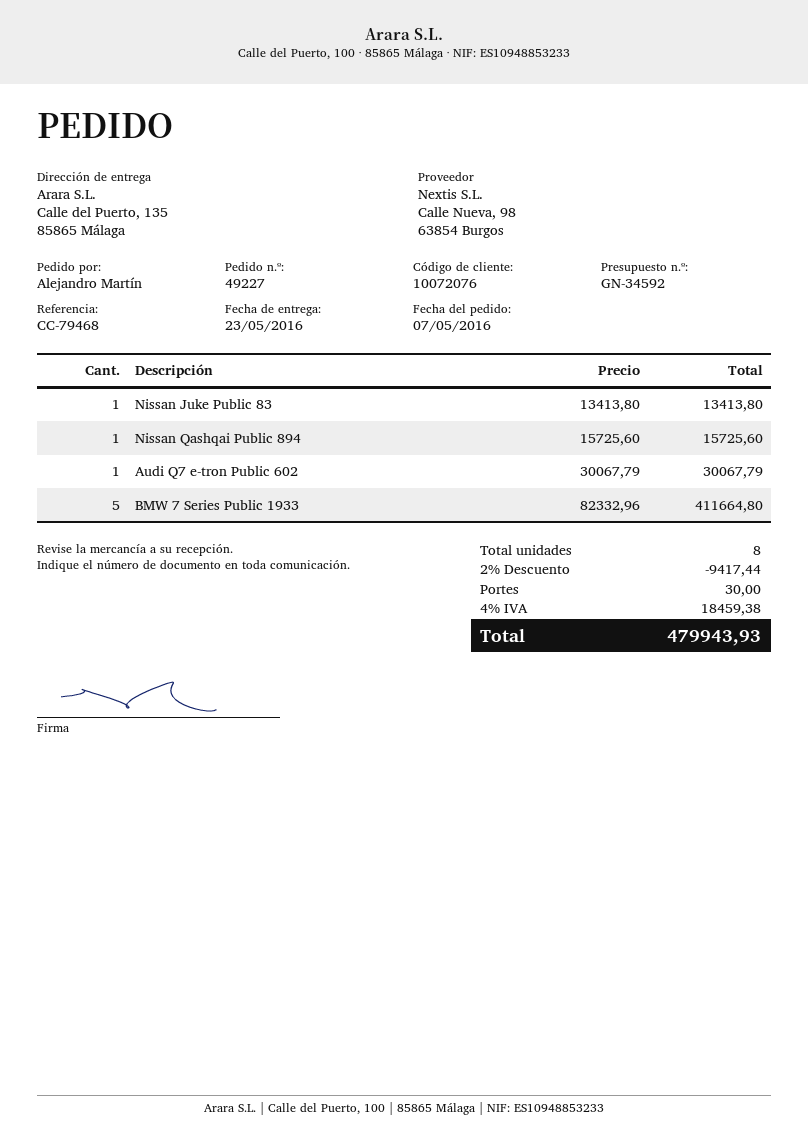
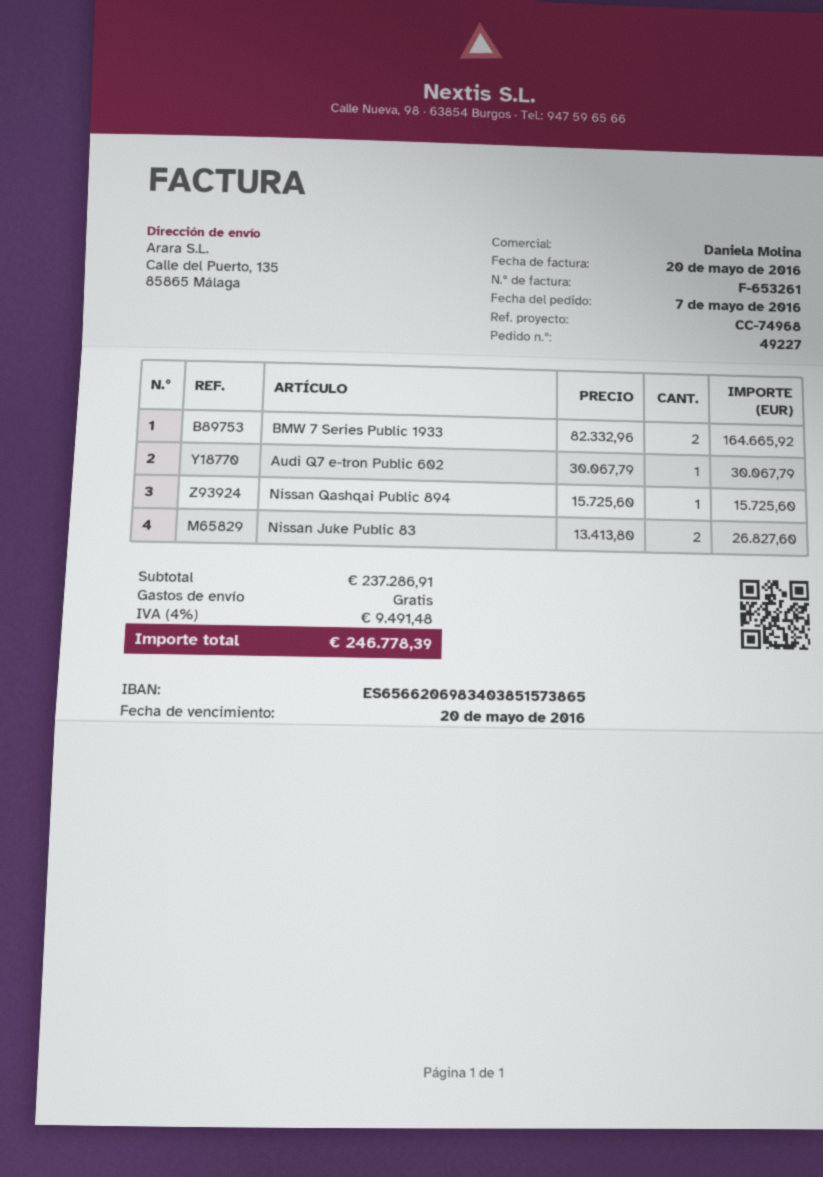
reference: CC-79468 -> CC-74968
Nissan Juke Public 83: 1 x 13413.80 = 13413.80 -> 2 x 13413.80 = 26827.60
BMW 7 Series Public 1933: 5 x 82332.96 = 411664.80 -> 2 x 82332.96 = 164665.92
discount: 2% = 9417.44 -> none
shipping: 30.00 -> 0.00
tax: 4% = 18459.38 -> 4% = 9491.48
total: 479943.93 -> 246778.39

